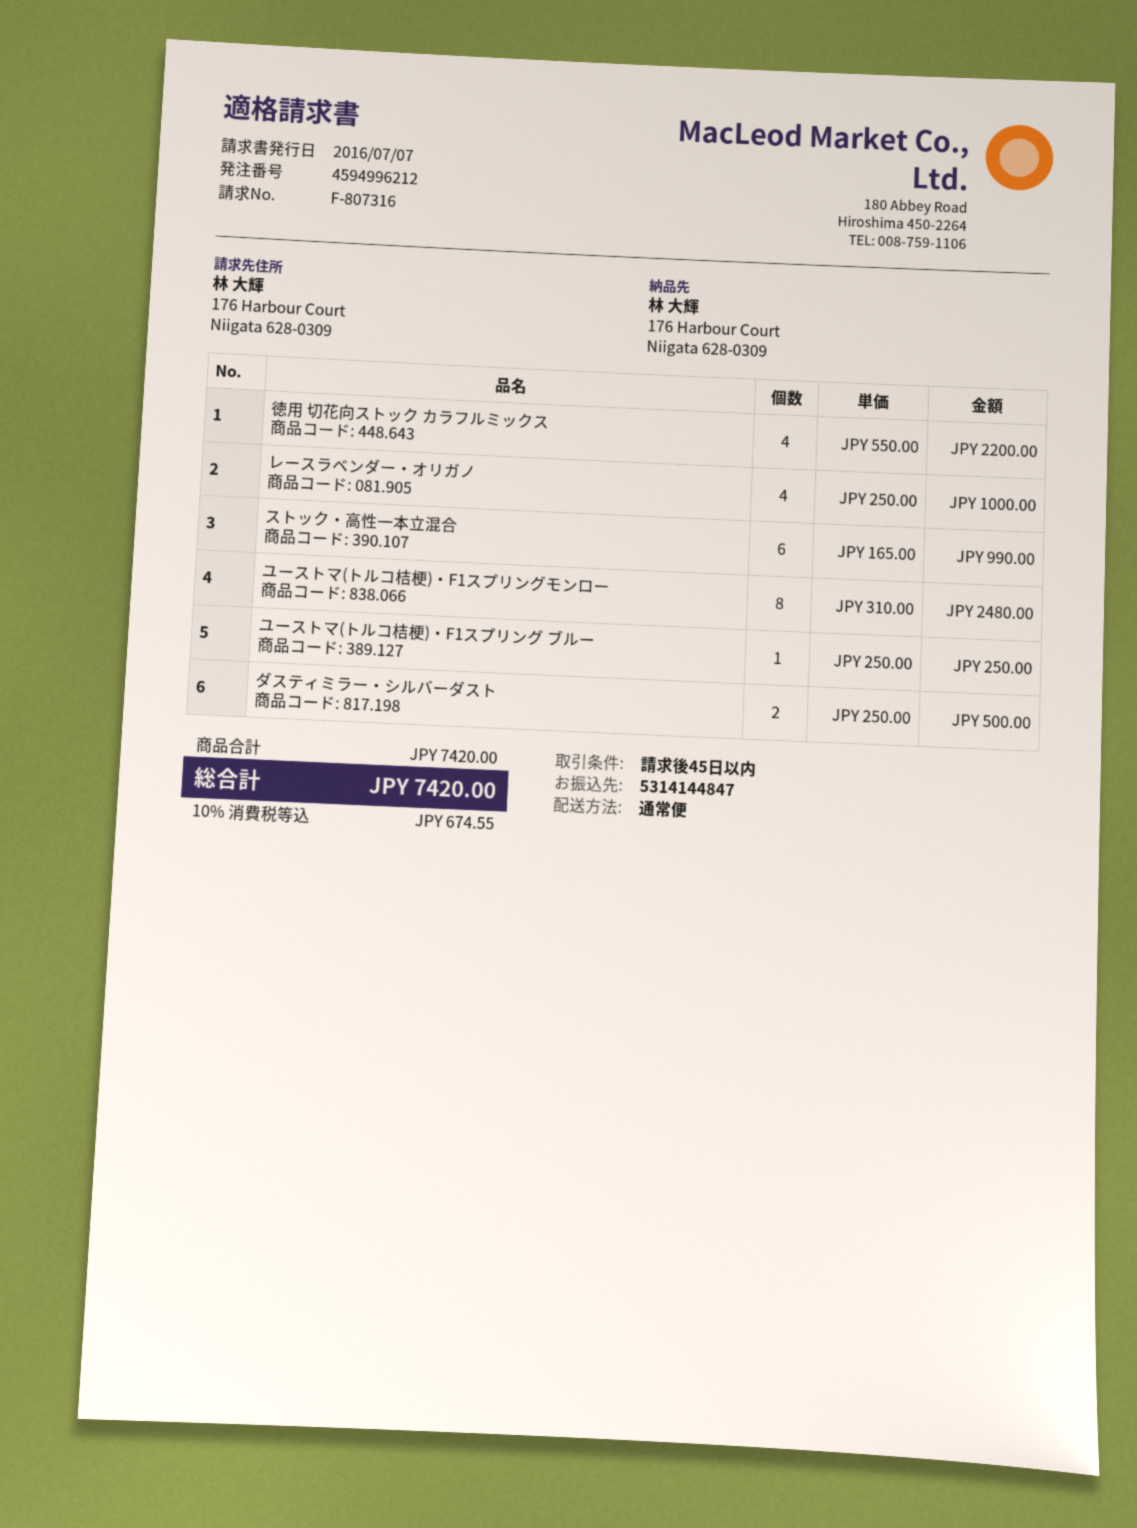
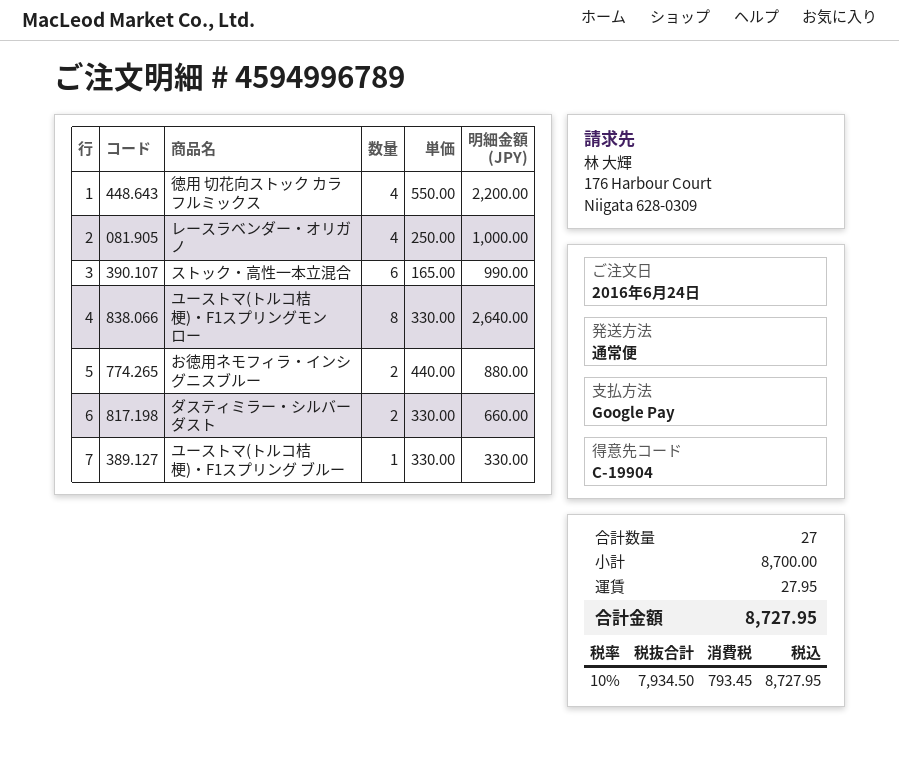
order number: 4594996212 -> 4594996789
ユーストマ(トルコ桔梗)・F1スプリングモンロー: 8 x 310.00 = 2480.00 -> 8 x 330.00 = 2640.00
ユーストマ(トルコ桔梗)・F1スプリング ブルー: 1 x 250.00 = 250.00 -> 1 x 330.00 = 330.00
ダスティミラー・シルバーダスト: 2 x 250.00 = 500.00 -> 2 x 330.00 = 660.00
お徳用ネモフィラ・インシグニスブルー: none -> 2 x 440.00 = 880.00
subtotal: 7420.00 -> 8700.00
shipping: none -> 27.95
tax: 10% = 674.55 -> 10% = 793.45
total: 7420.00 -> 8727.95

